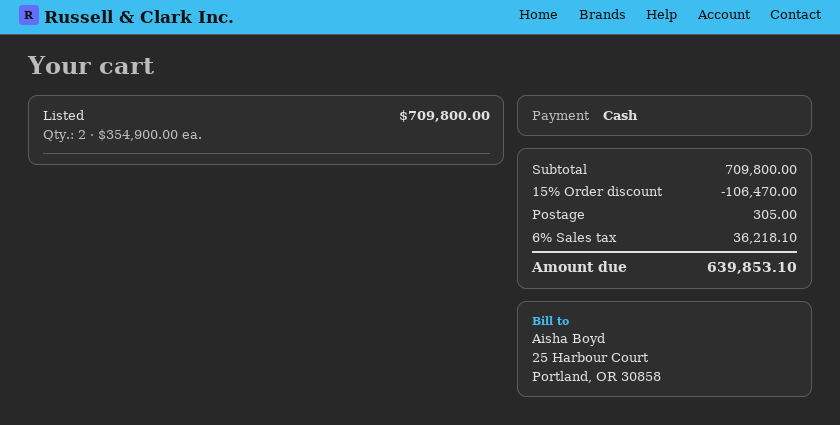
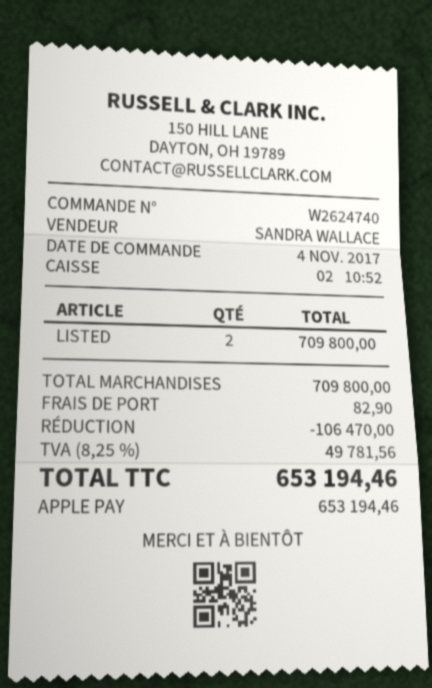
payment method: cash -> Apple Pay
shipping: 305.00 -> 82.90
tax: 6% = 36218.10 -> 8.25% = 49781.56
total: 639853.10 -> 653194.46

